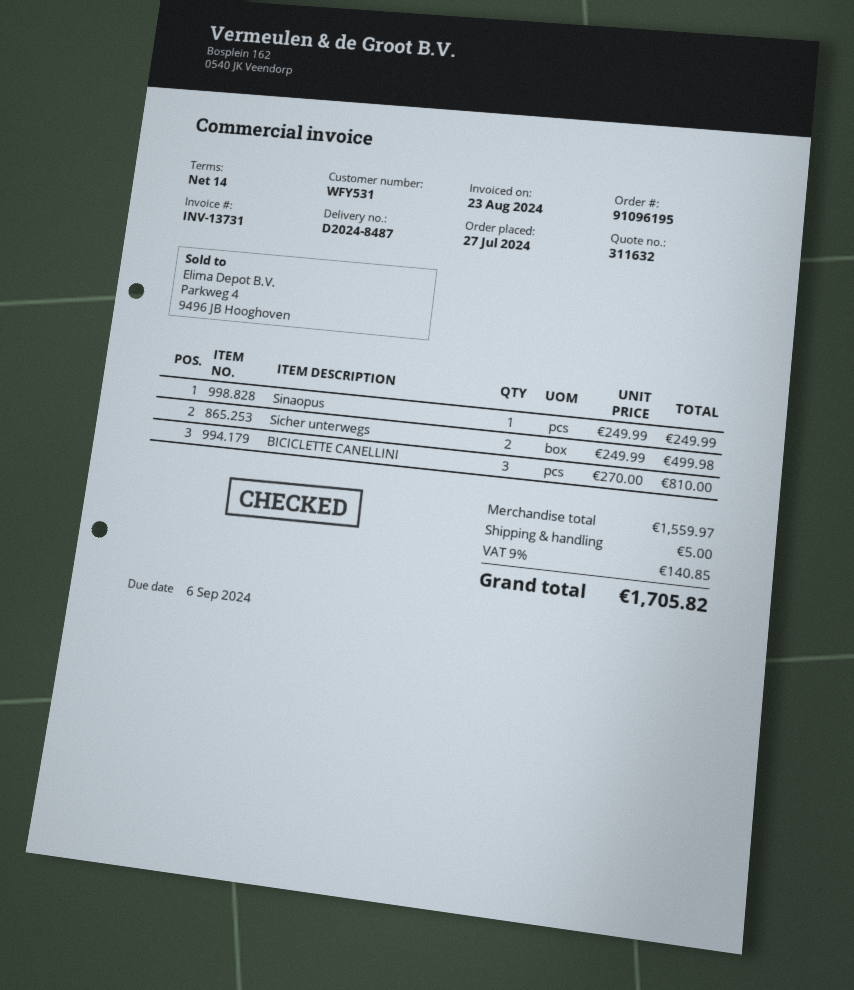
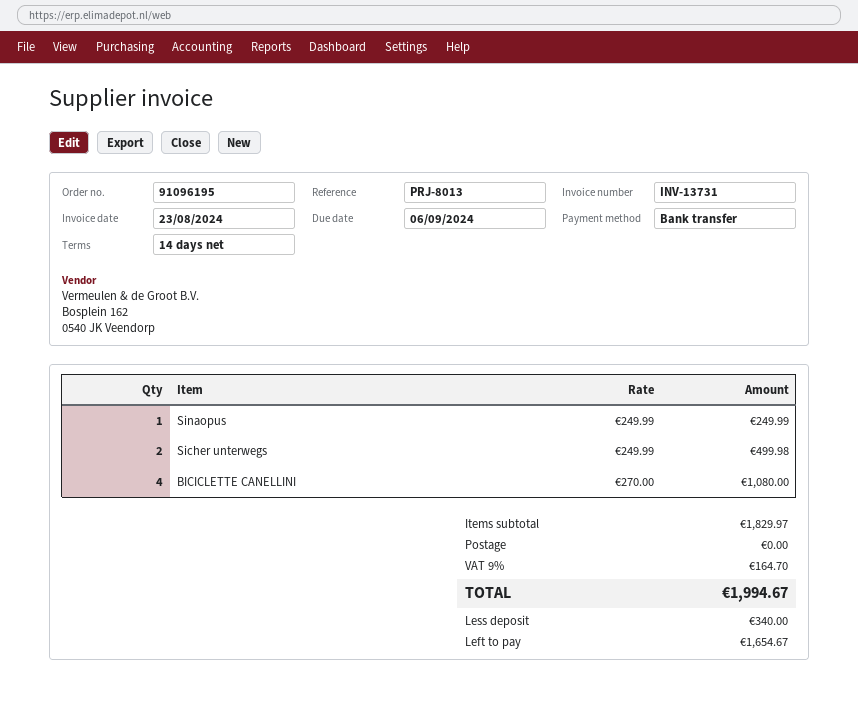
BICICLETTE CANELLINI: 3 x 270.00 = 810.00 -> 4 x 270.00 = 1080.00
subtotal: 1559.97 -> 1829.97
shipping: 5.00 -> 0.00
tax: 9% = 140.85 -> 9% = 164.70
total: 1705.82 -> 1994.67

